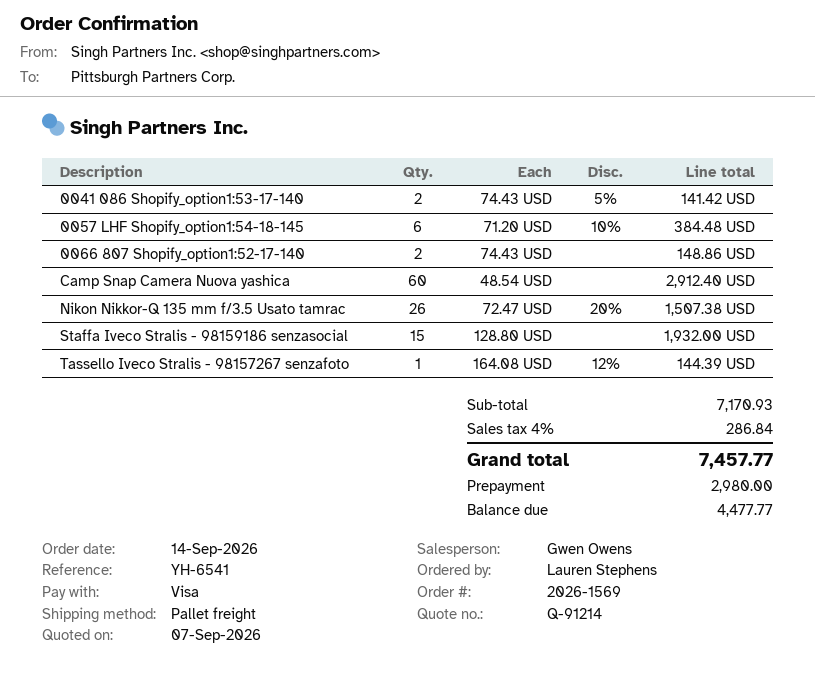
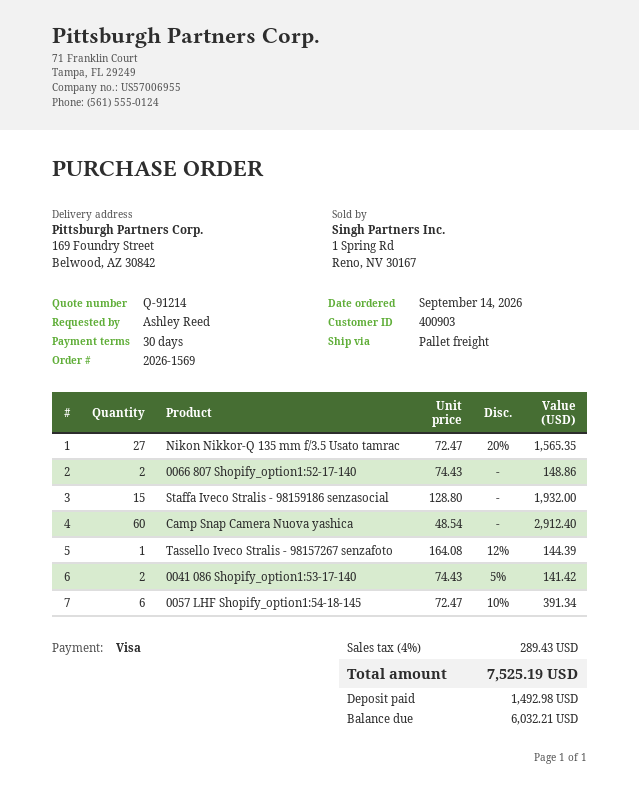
ordered by: Lauren Stephens -> Ashley Reed
0057 LHF Shopify_option1:54-18-145: 6 x 71.20 - 10% = 384.48 -> 6 x 72.47 - 10% = 391.34
Nikon Nikkor-Q 135 mm f/3.5 Usato tamrac: 26 x 72.47 - 20% = 1507.38 -> 27 x 72.47 - 20% = 1565.35
tax: 4% = 286.84 -> 4% = 289.43
total: 7457.77 -> 7525.19
deposit: 2980.00 -> 1492.98
balance: 4477.77 -> 6032.21

